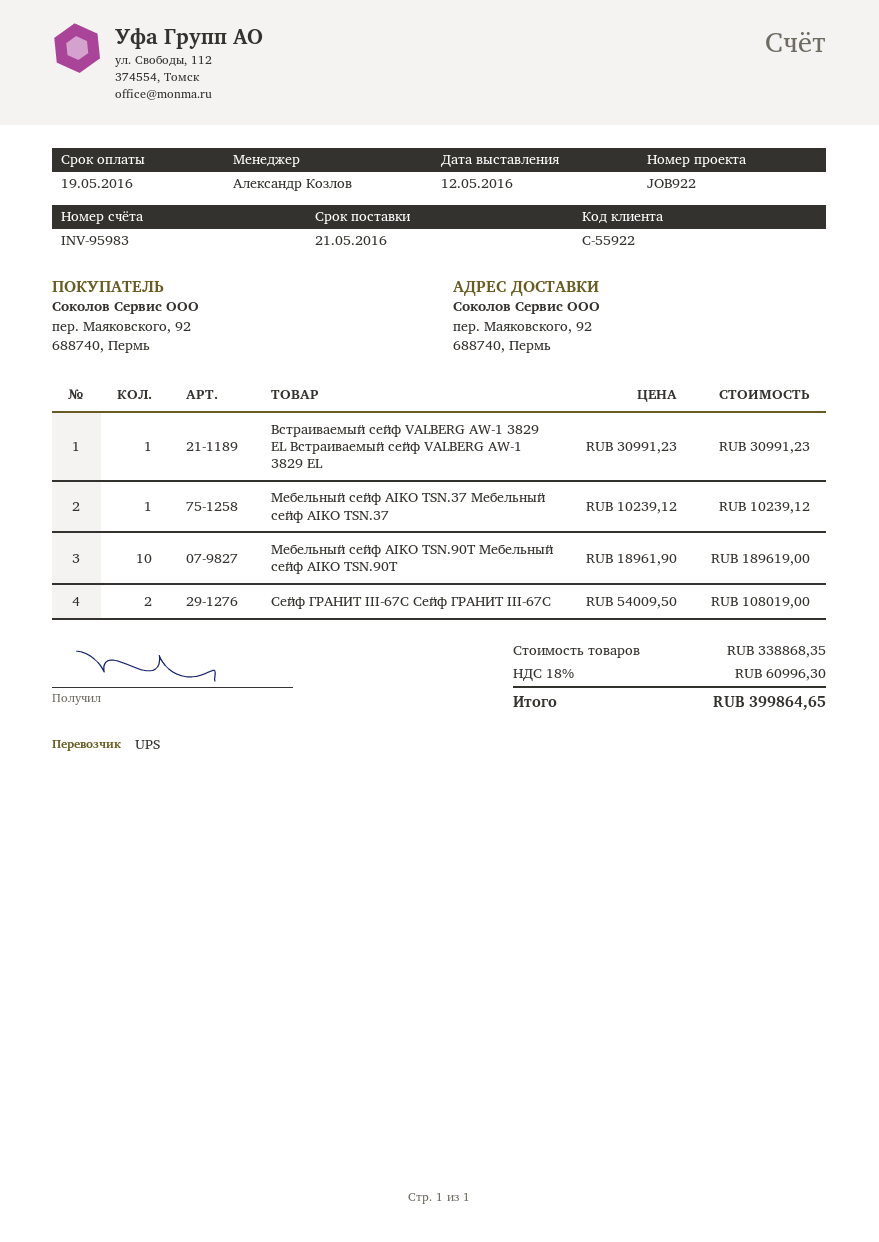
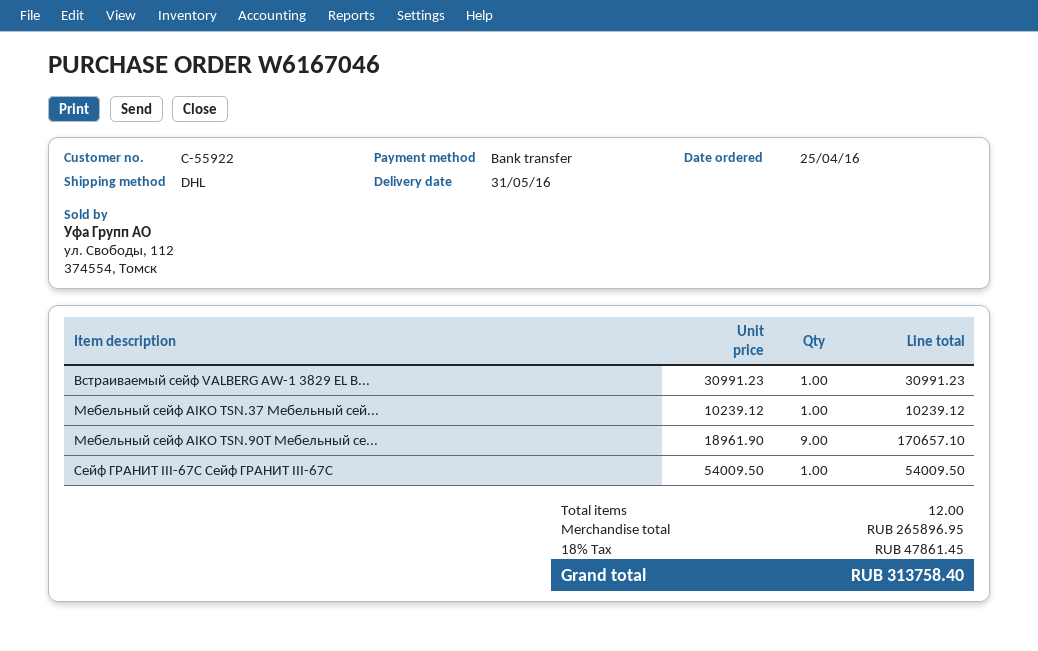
delivery date: 2016-05-21 -> 2016-05-31
shipping method: UPS -> DHL
Мебельный сейф AIKO TSN.90T Мебельный сейф AIKO TSN.90T: 10 x 18961.90 = 189619.00 -> 9 x 18961.90 = 170657.10
Сейф ГРАНИТ III-67С Сейф ГРАНИТ III-67С: 2 x 54009.50 = 108019.00 -> 1 x 54009.50 = 54009.50
subtotal: 338868.35 -> 265896.95
tax: 18% = 60996.30 -> 18% = 47861.45
total: 399864.65 -> 313758.40

